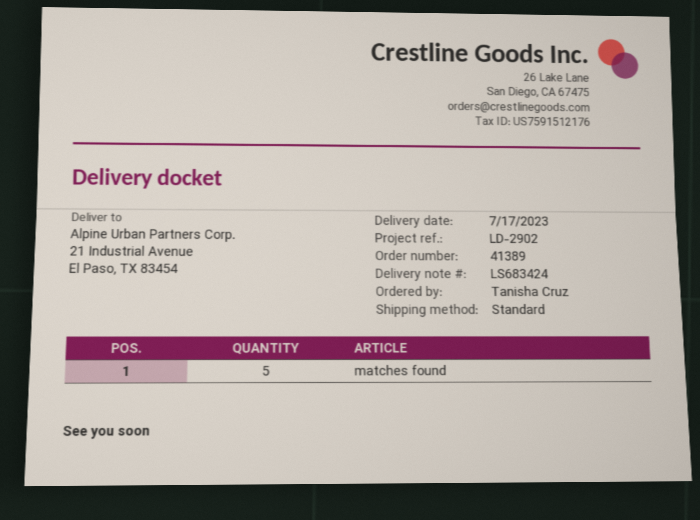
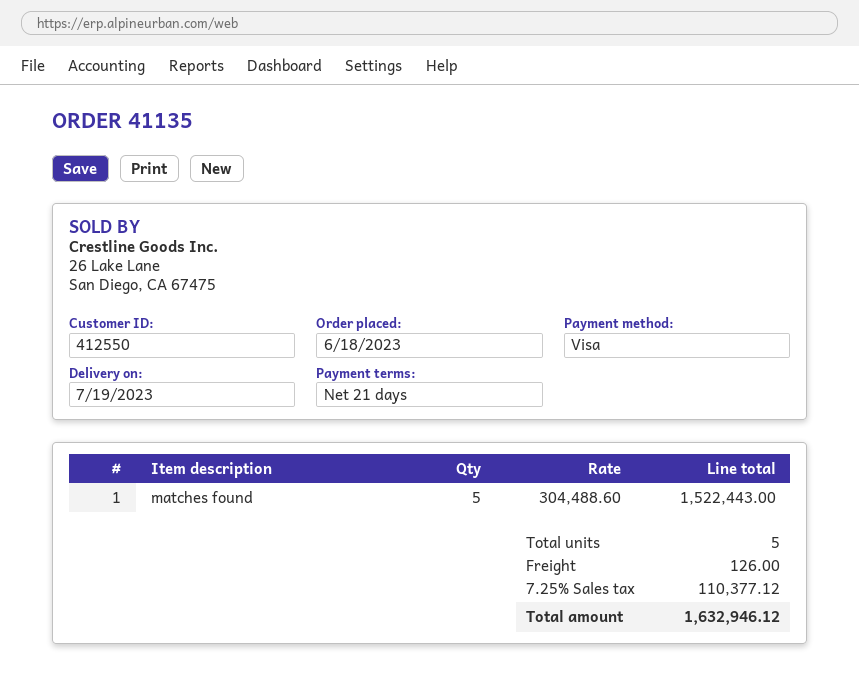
order number: 41389 -> 41135
delivery date: 2023-07-17 -> 2023-07-19

